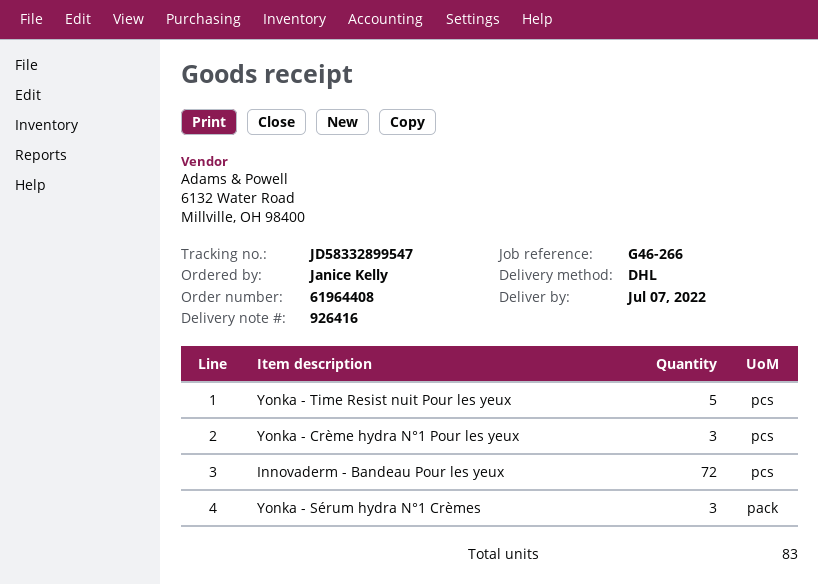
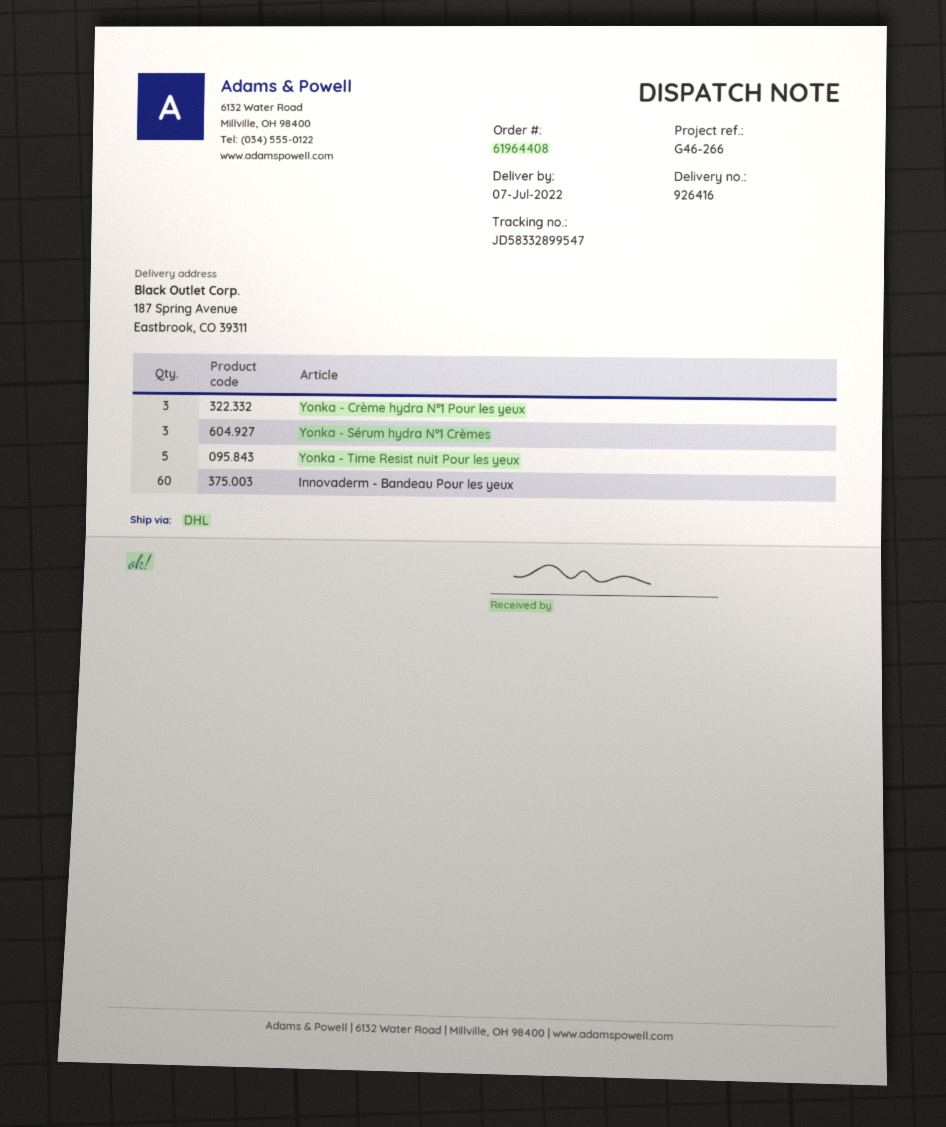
Innovaderm - Bandeau Pour les yeux: 72 -> 60

